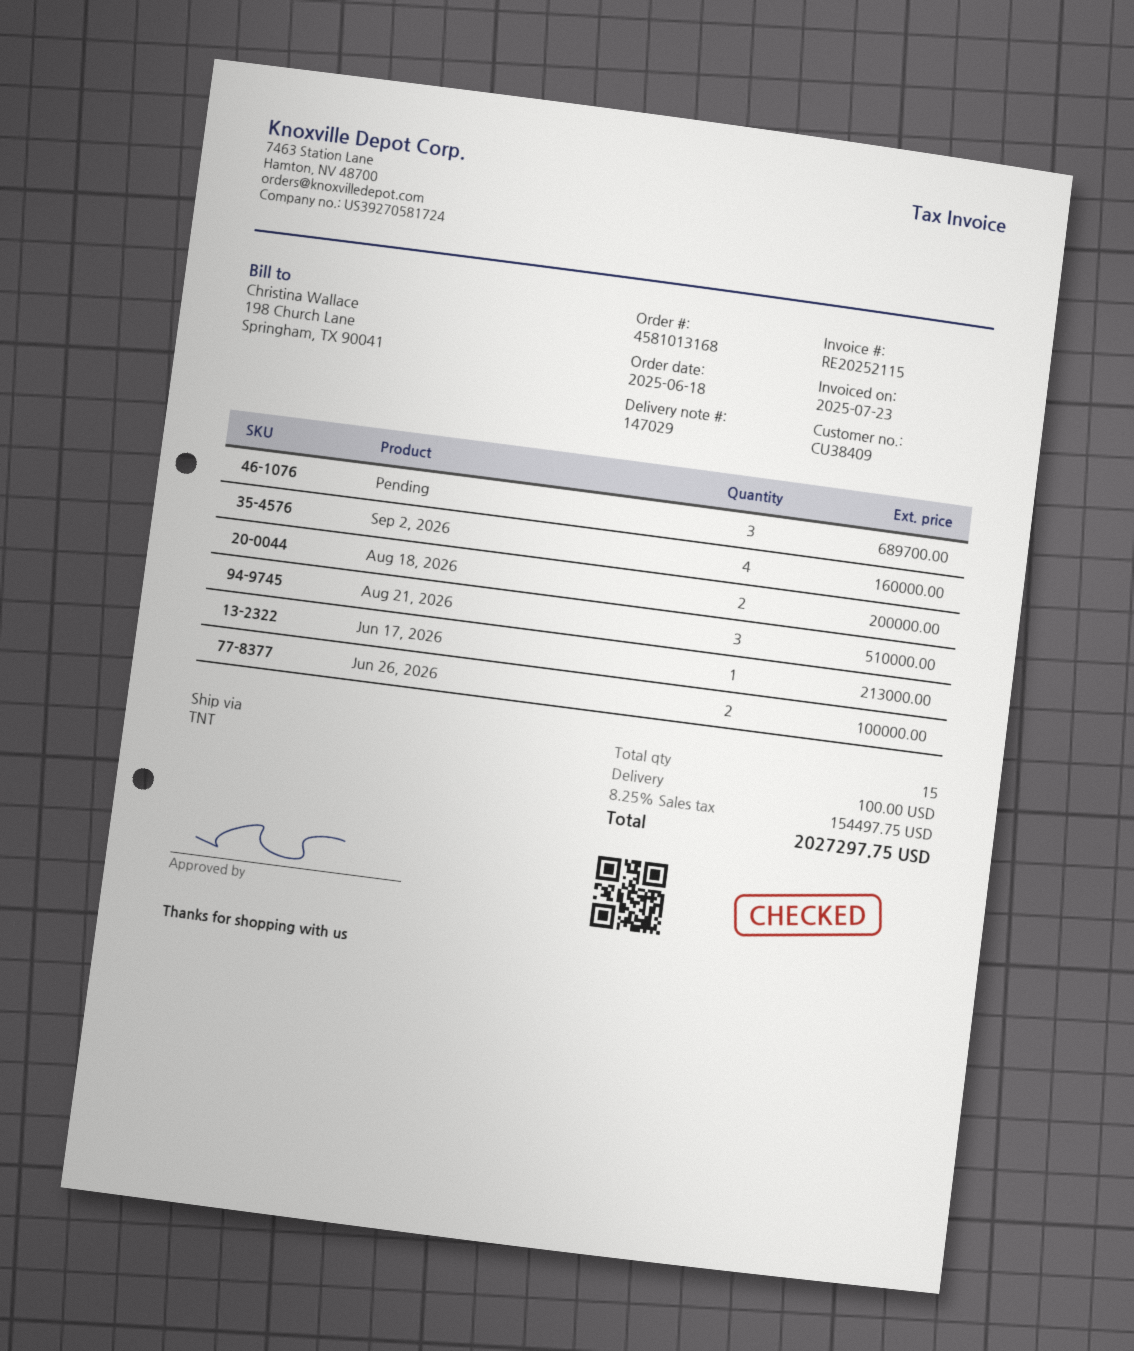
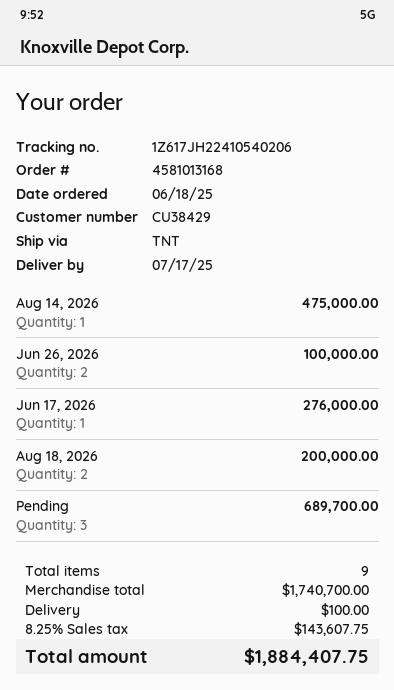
customer number: CU38409 -> CU38429
Sep 2, 2026: 4 for 160000.00 -> none
Aug 21, 2026: 3 for 510000.00 -> none
Jun 17, 2026: 1 for 213000.00 -> 1 for 276000.00
Aug 14, 2026: none -> 1 for 475000.00
total quantity: 15 -> 9
tax: 8.25% = 154497.75 -> 8.25% = 143607.75
total: 2027297.75 -> 1884407.75

